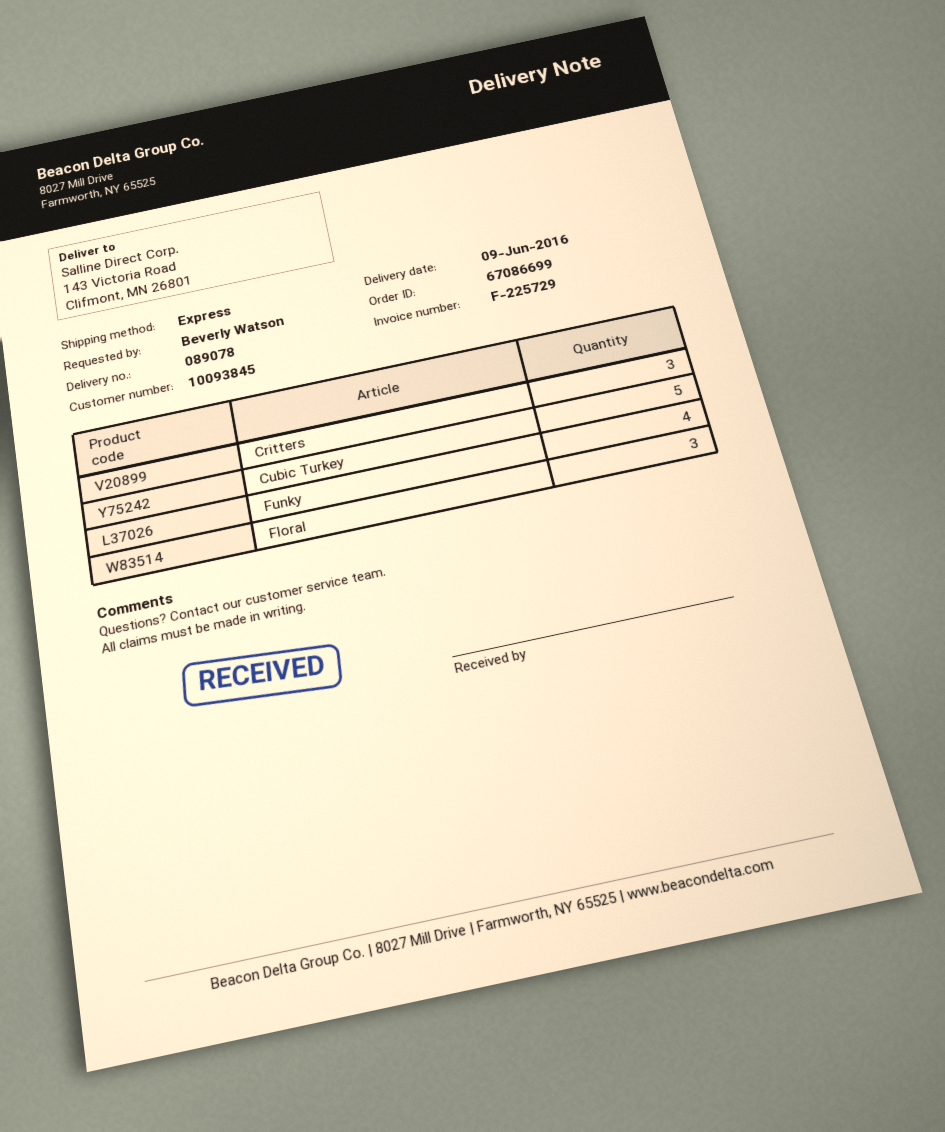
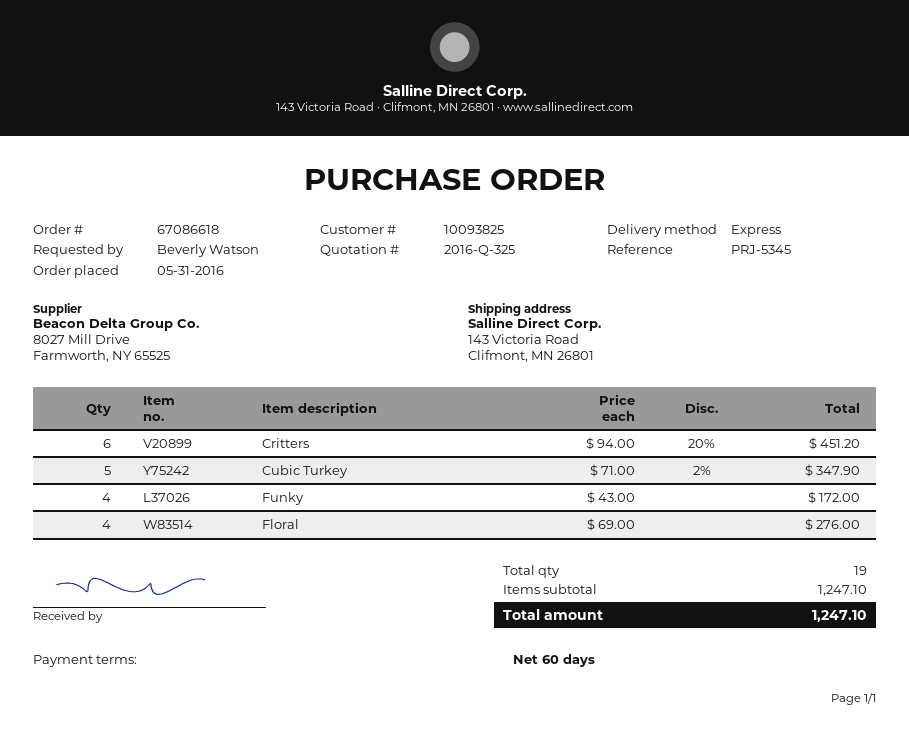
order number: 67086699 -> 67086618
customer number: 10093845 -> 10093825
Critters: 3 -> 6
Floral: 3 -> 4

